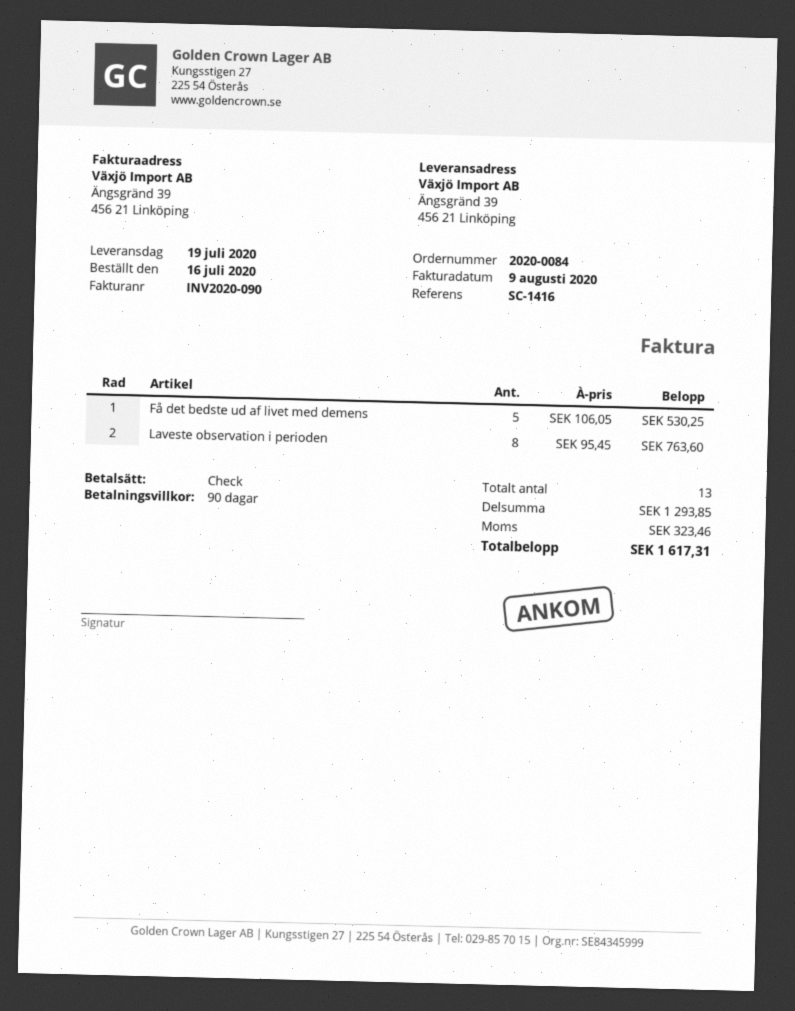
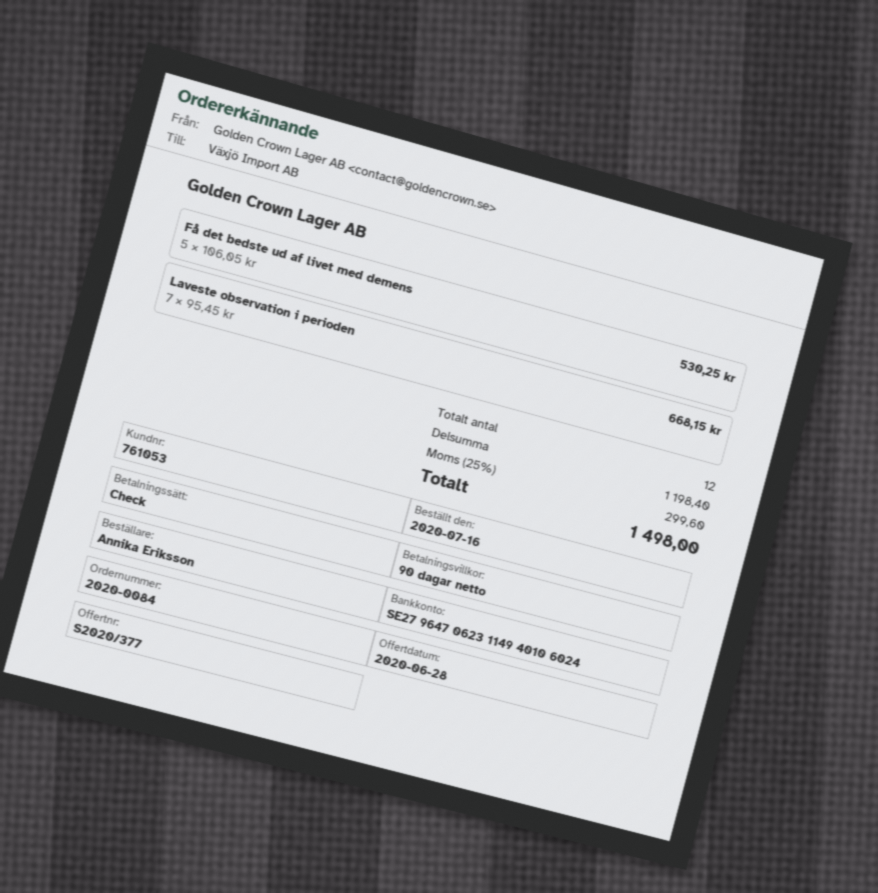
Laveste observation i perioden: 8 x 95.45 = 763.60 -> 7 x 95.45 = 668.15
total quantity: 13 -> 12
subtotal: 1293.85 -> 1198.40
tax: 323.46 -> 299.60
total: 1617.31 -> 1498.00

